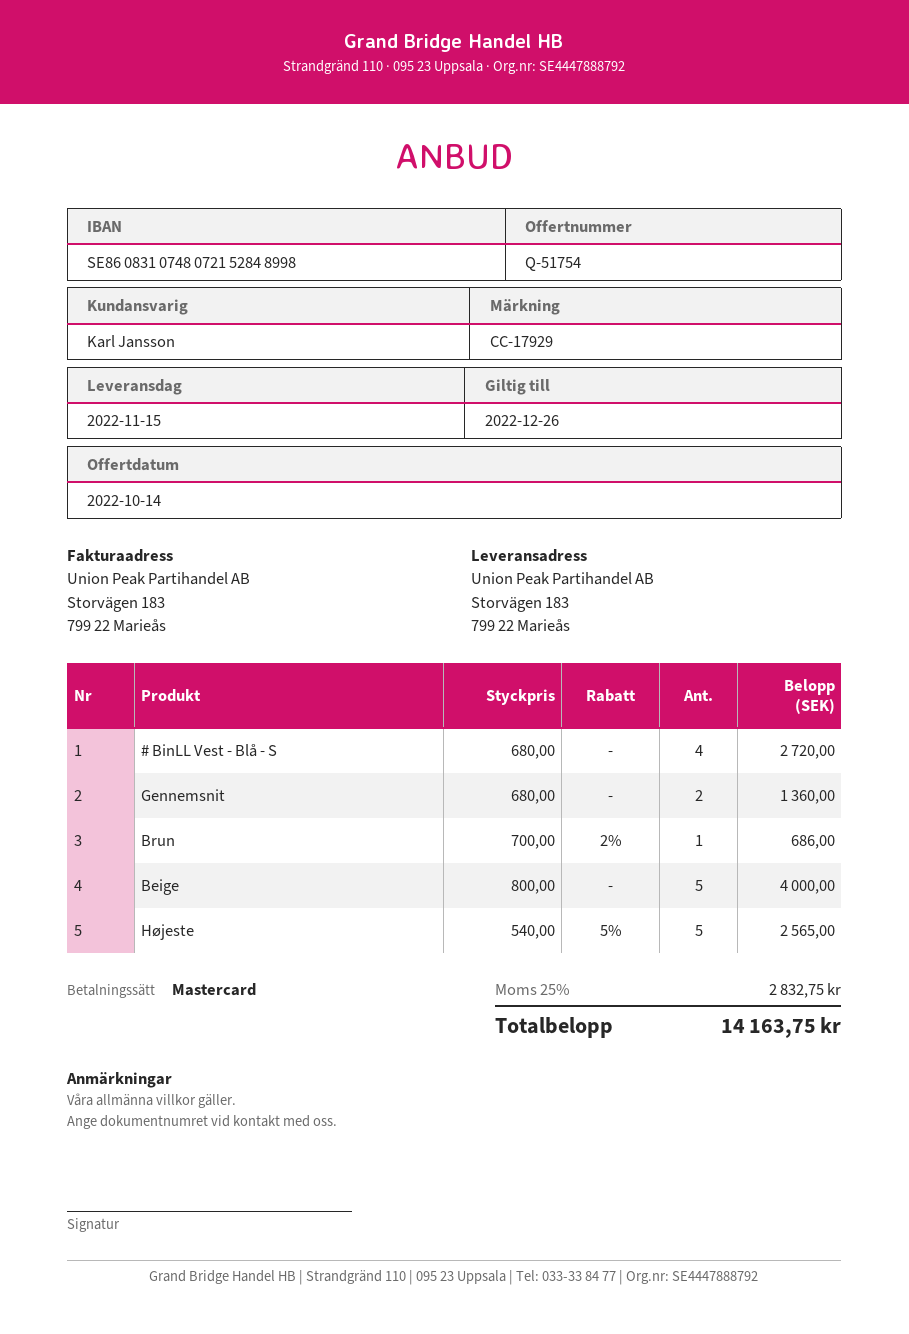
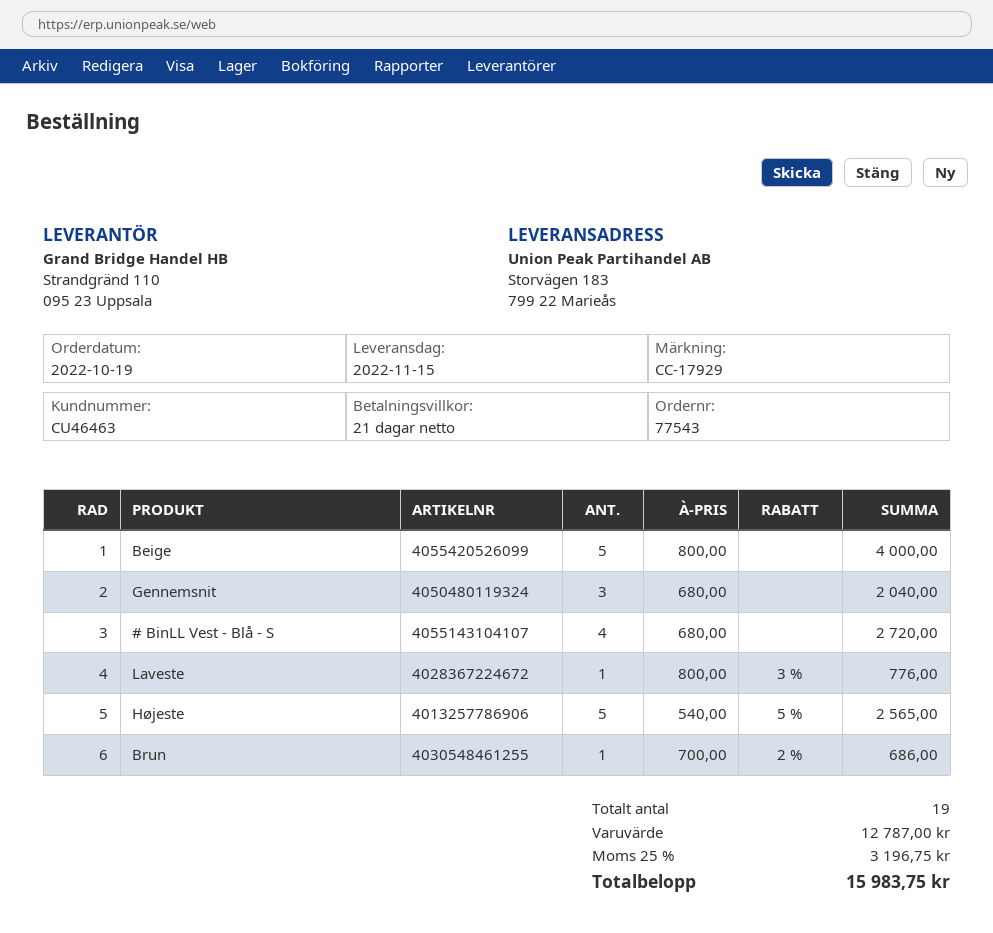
Gennemsnit: 2 x 680.00 = 1360.00 -> 3 x 680.00 = 2040.00
Laveste: none -> 1 x 800.00 - 3% = 776.00
tax: 25% = 2832.75 -> 25% = 3196.75
total: 14163.75 -> 15983.75

